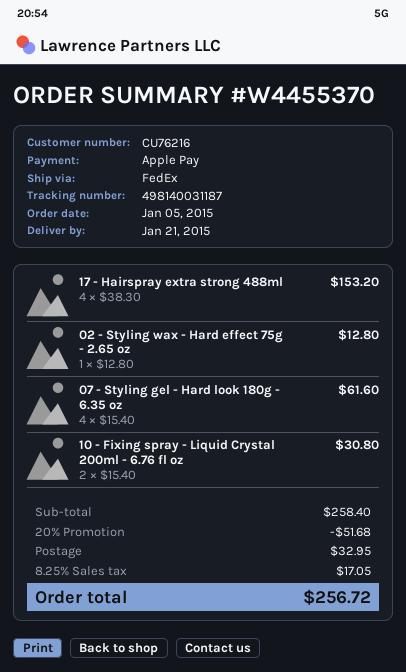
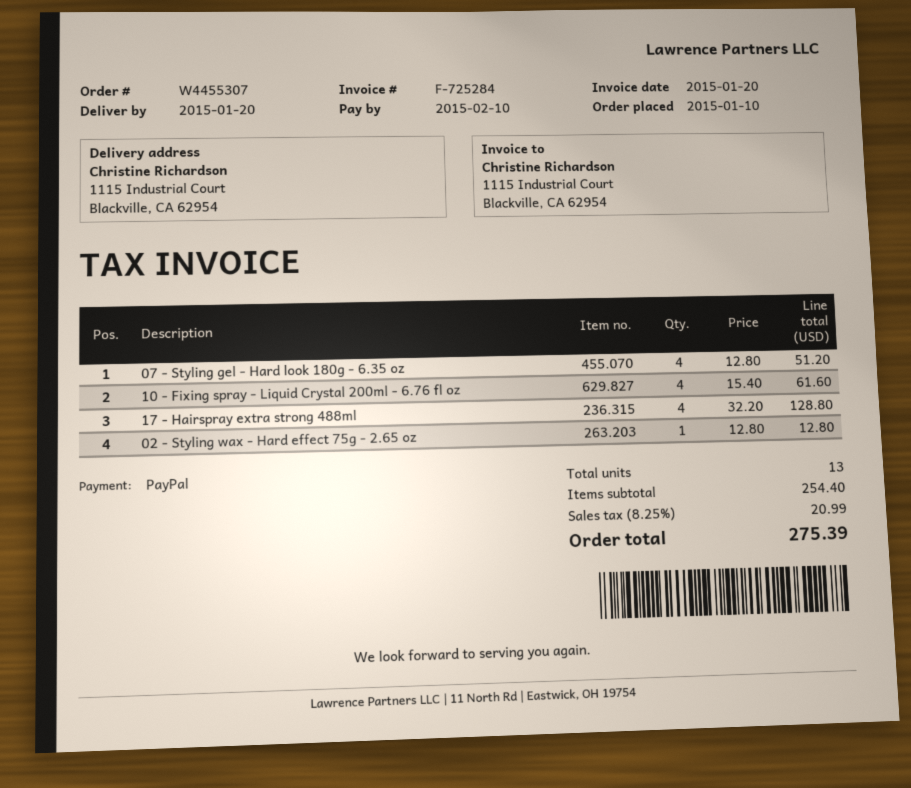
order number: W4455370 -> W4455307
order date: 2015-01-05 -> 2015-01-10
delivery date: 2015-01-21 -> 2015-01-20
payment method: Apple Pay -> PayPal
17 - Hairspray extra strong 488ml: 4 x 38.30 = 153.20 -> 4 x 32.20 = 128.80
07 - Styling gel - Hard look 180g - 6.35 oz: 4 x 15.40 = 61.60 -> 4 x 12.80 = 51.20
10 - Fixing spray - Liquid Crystal 200ml - 6.76 fl oz: 2 x 15.40 = 30.80 -> 4 x 15.40 = 61.60
subtotal: 258.40 -> 254.40
discount: 20% = 51.68 -> none
shipping: 32.95 -> none
tax: 8.25% = 17.05 -> 8.25% = 20.99
total: 256.72 -> 275.39

